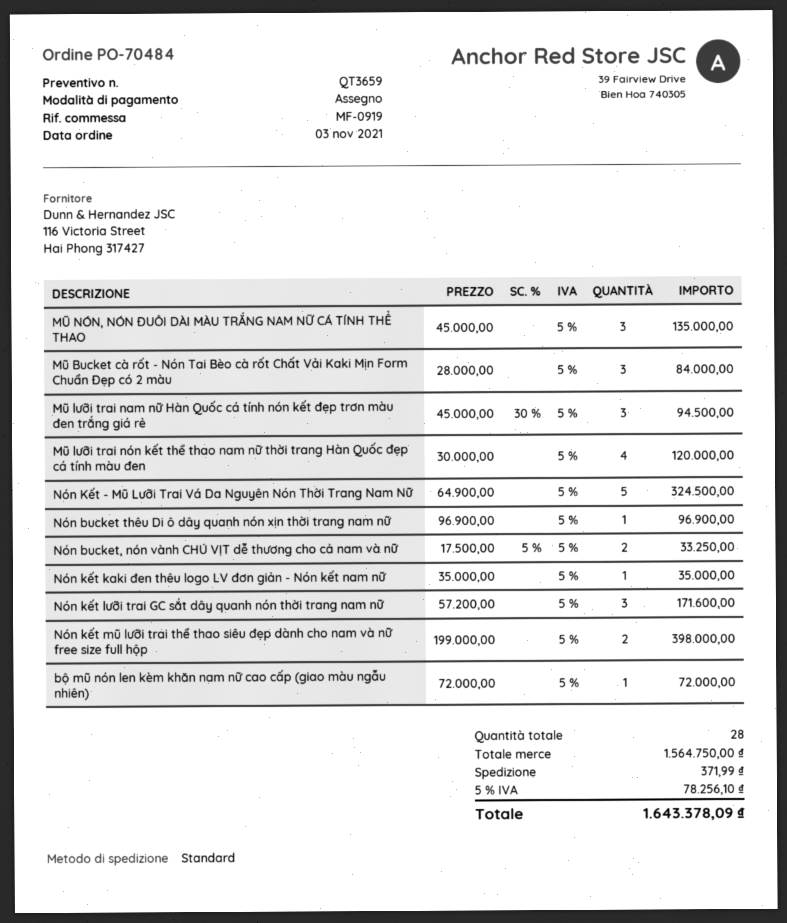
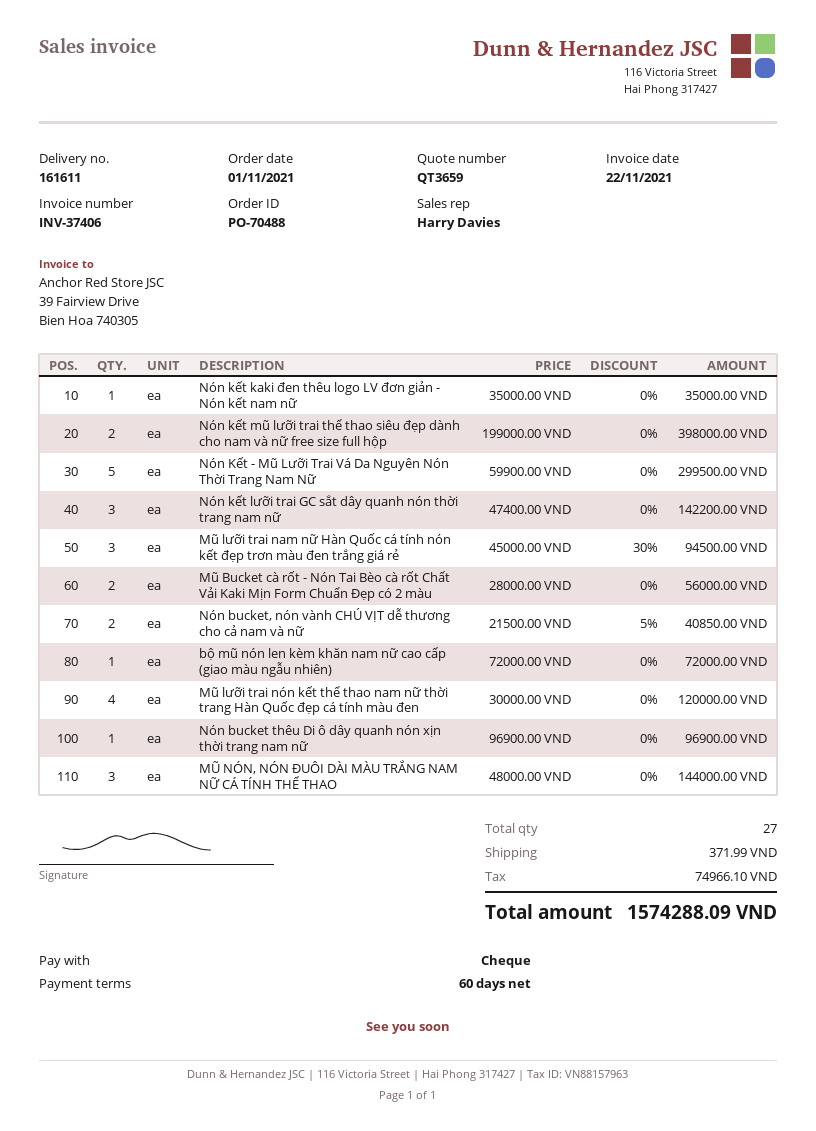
order number: PO-70484 -> PO-70488
order date: 2021-11-03 -> 2021-11-01
MŨ NÓN, NÓN ĐUÔI DÀI MÀU TRẮNG NAM NỮ CÁ TÍNH THỂ THAO: 3 x 45000.00 = 135000.00 -> 3 x 48000.00 = 144000.00
Mũ Bucket cà rốt - Nón Tai Bèo cà rốt Chất Vải Kaki Mịn Form Chuẩn Đẹp có 2 màu: 3 x 28000.00 = 84000.00 -> 2 x 28000.00 = 56000.00
Nón Kết - Mũ Lưỡi Trai Vá Da Nguyên Nón Thời Trang Nam Nữ: 5 x 64900.00 = 324500.00 -> 5 x 59900.00 = 299500.00
Nón bucket, nón vành CHÚ VỊT dễ thương cho cả nam và nữ: 2 x 17500.00 - 5% = 33250.00 -> 2 x 21500.00 - 5% = 40850.00
Nón kết lưỡi trai GC sắt dây quanh nón thời trang nam nữ: 3 x 57200.00 = 171600.00 -> 3 x 47400.00 = 142200.00
total quantity: 28 -> 27
tax: 78256.10 -> 74966.10
total: 1643378.09 -> 1574288.09

